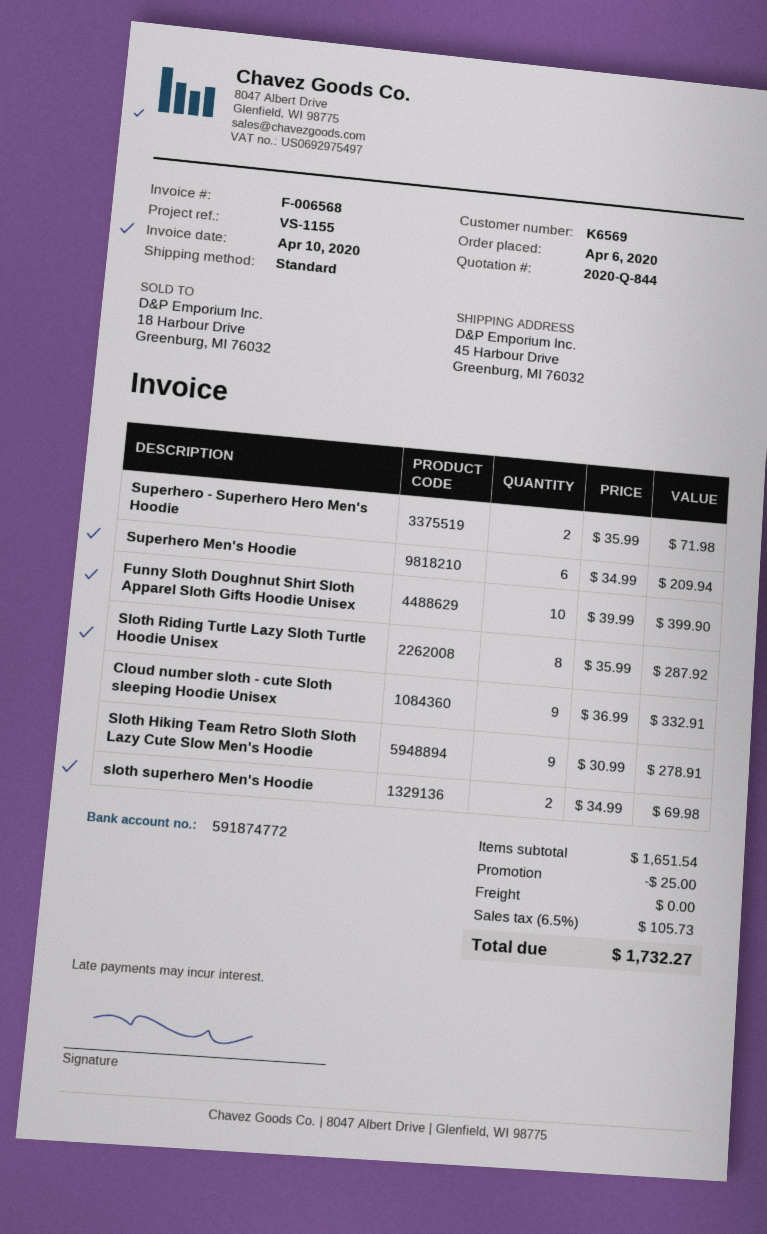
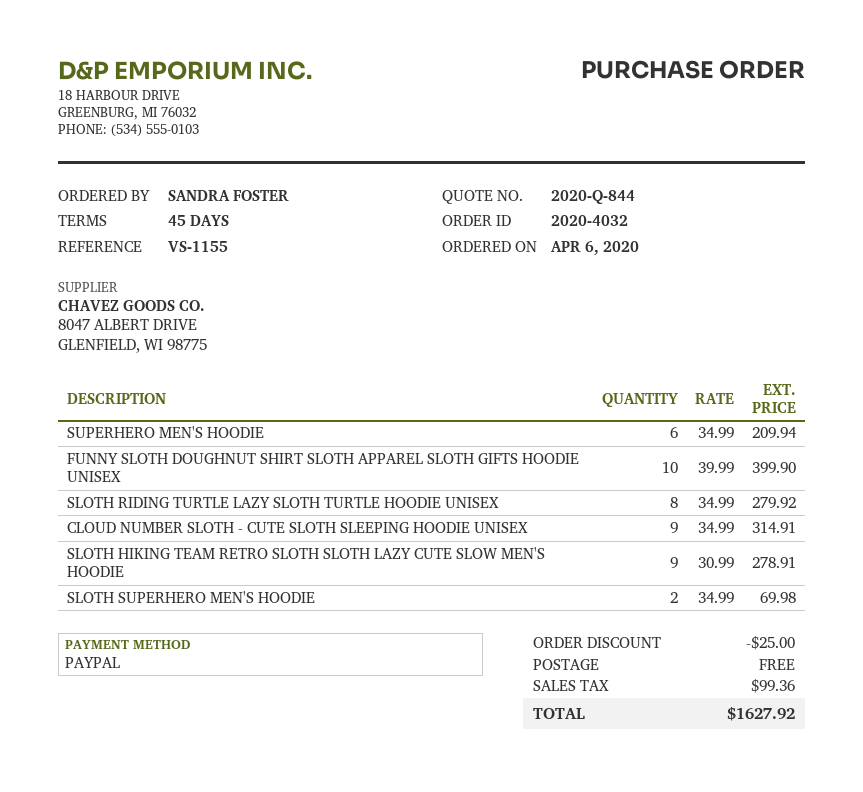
Superhero - Superhero Hero Men's Hoodie: 2 x 35.99 = 71.98 -> none
Sloth Riding Turtle Lazy Sloth Turtle Hoodie Unisex: 8 x 35.99 = 287.92 -> 8 x 34.99 = 279.92
Cloud number sloth - cute Sloth sleeping Hoodie Unisex: 9 x 36.99 = 332.91 -> 9 x 34.99 = 314.91
tax: 105.73 -> 99.36
total: 1732.27 -> 1627.92

